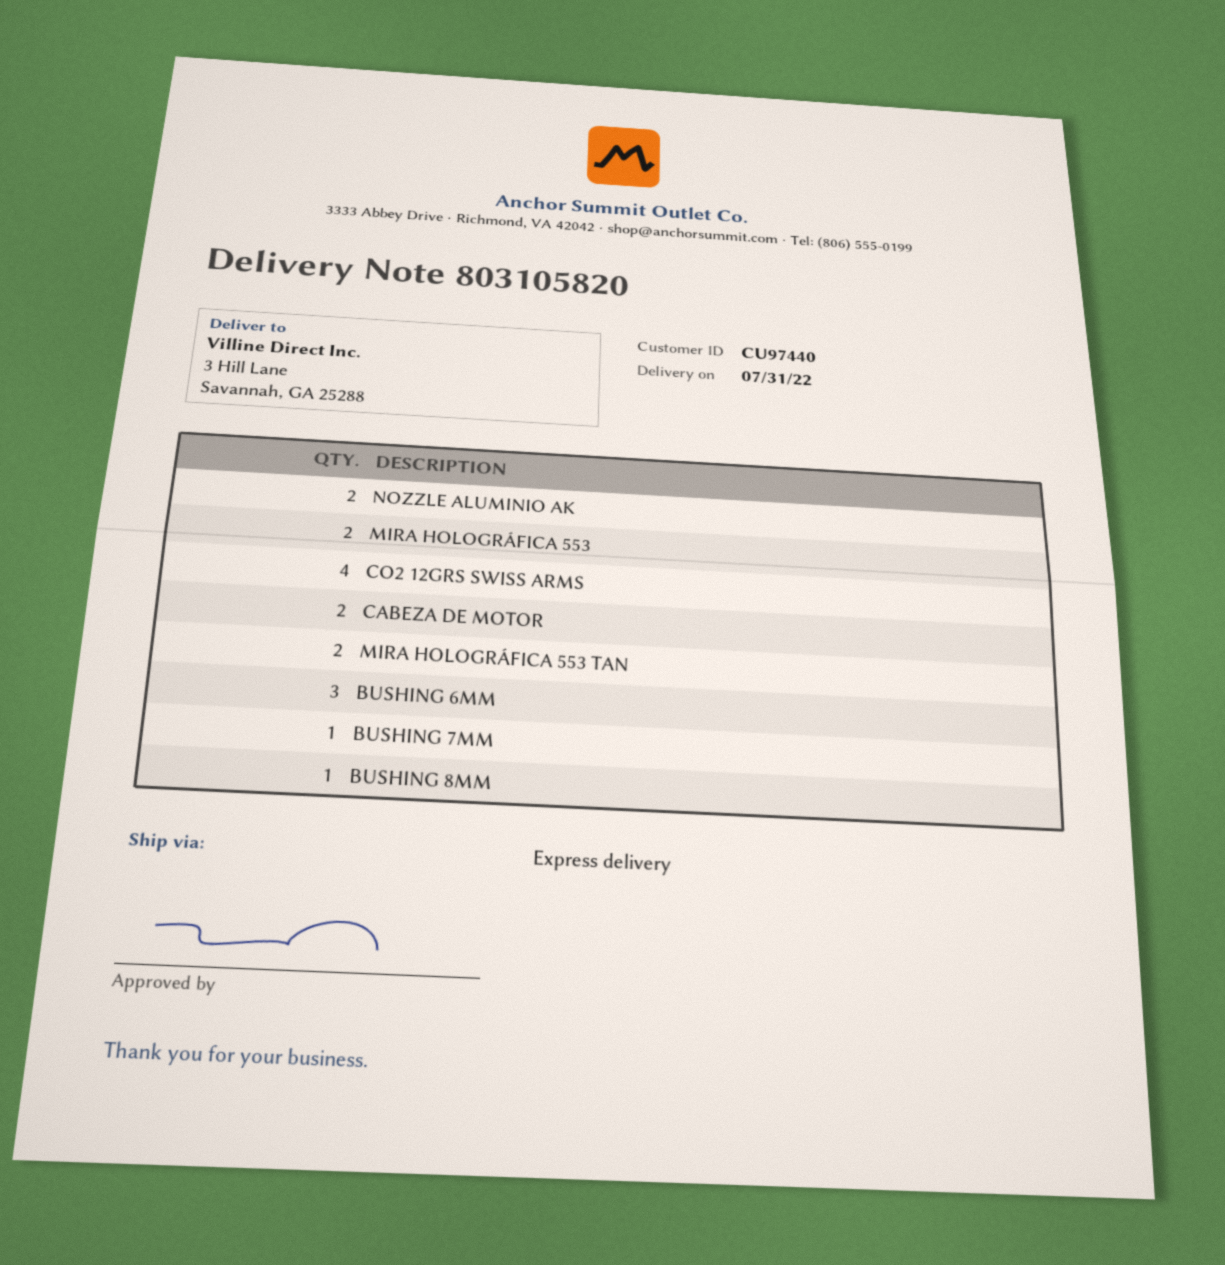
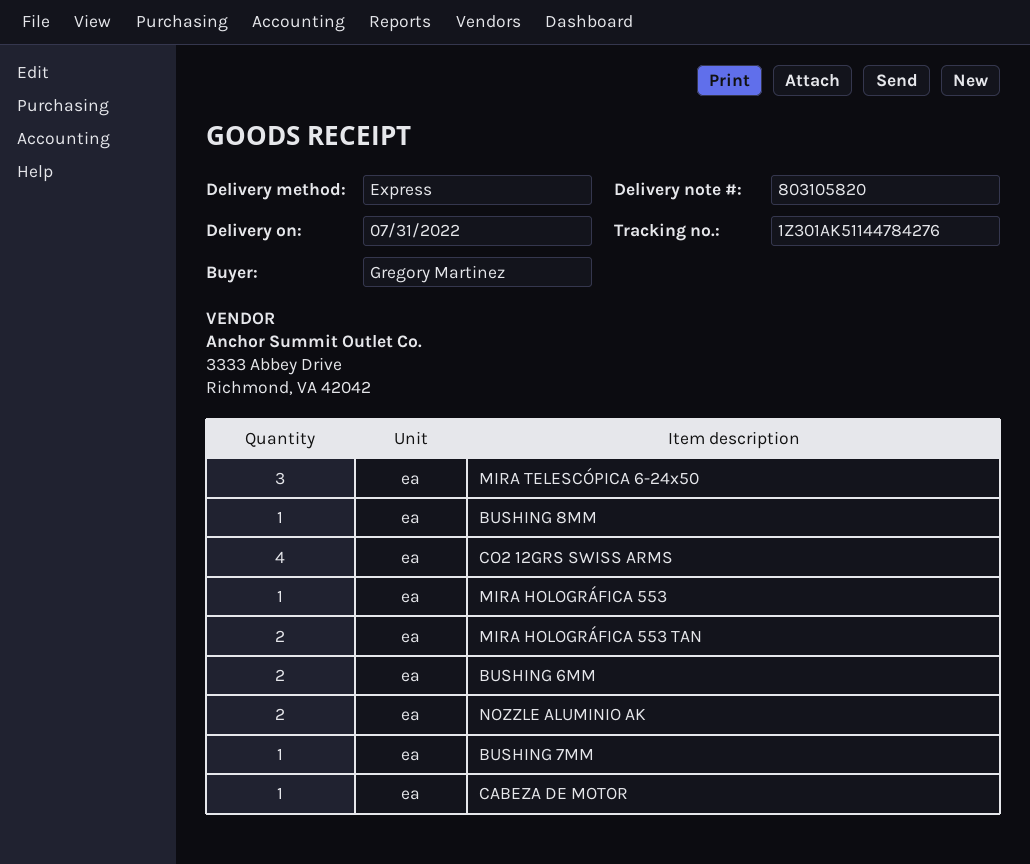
MIRA HOLOGRÁFICA 553: 2 -> 1
CABEZA DE MOTOR: 2 -> 1
BUSHING 6MM: 3 -> 2
MIRA TELESCÓPICA 6-24x50: none -> 3

